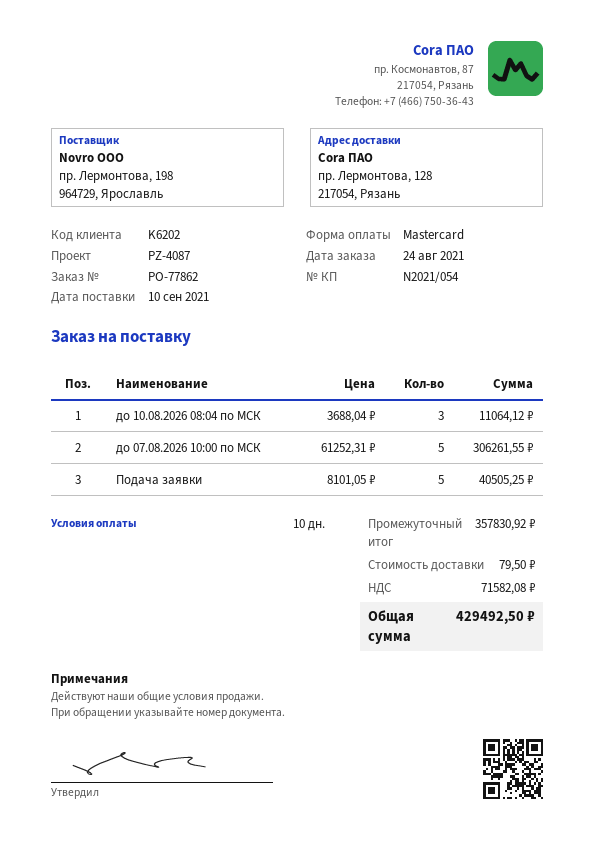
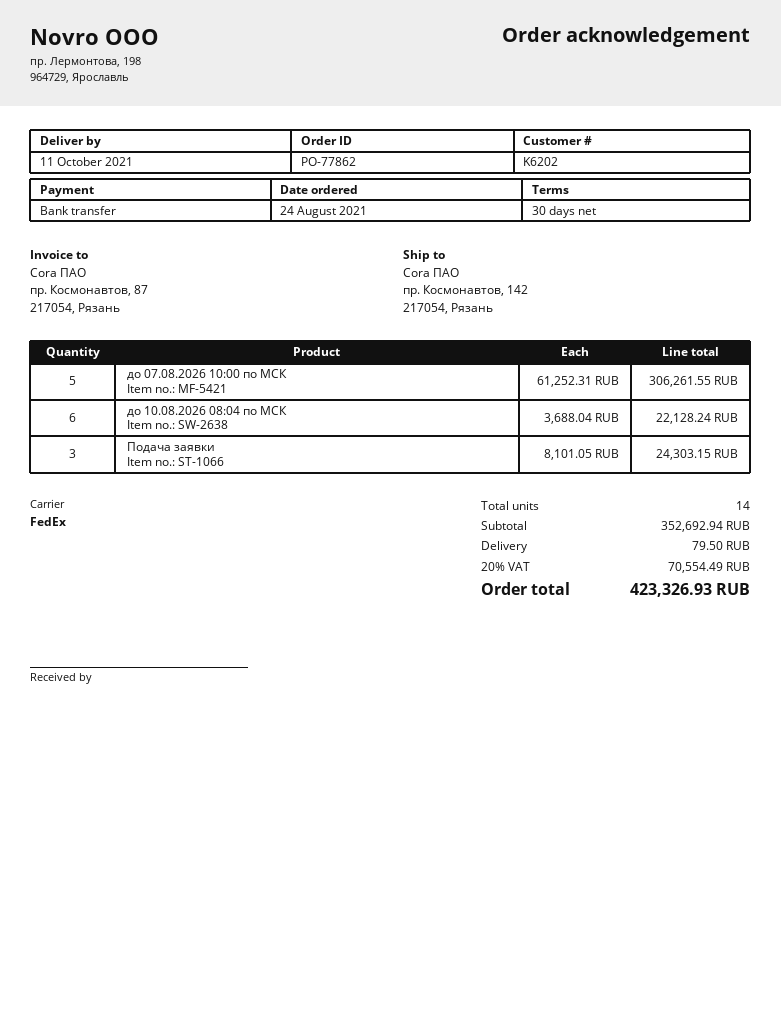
delivery date: 2021-09-10 -> 2021-10-11
payment terms: 10 days -> 30 days
payment method: Mastercard -> bank transfer
ship to: пр. Лермонтова, 128, 217054, Рязань -> пр. Космонавтов, 142, 217054, Рязань
до 10.08.2026 08:04 по МСК: 3 x 3688.04 = 11064.12 -> 6 x 3688.04 = 22128.24
Подача заявки: 5 x 8101.05 = 40505.25 -> 3 x 8101.05 = 24303.15
subtotal: 357830.92 -> 352692.94
tax: 71582.08 -> 70554.49
total: 429492.50 -> 423326.93

